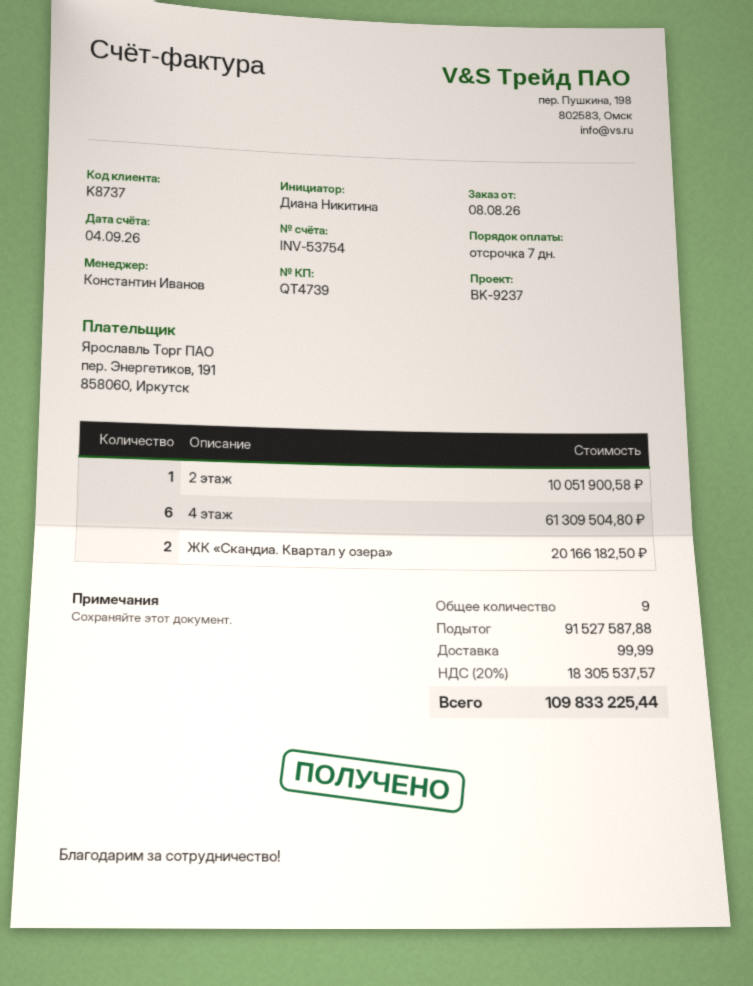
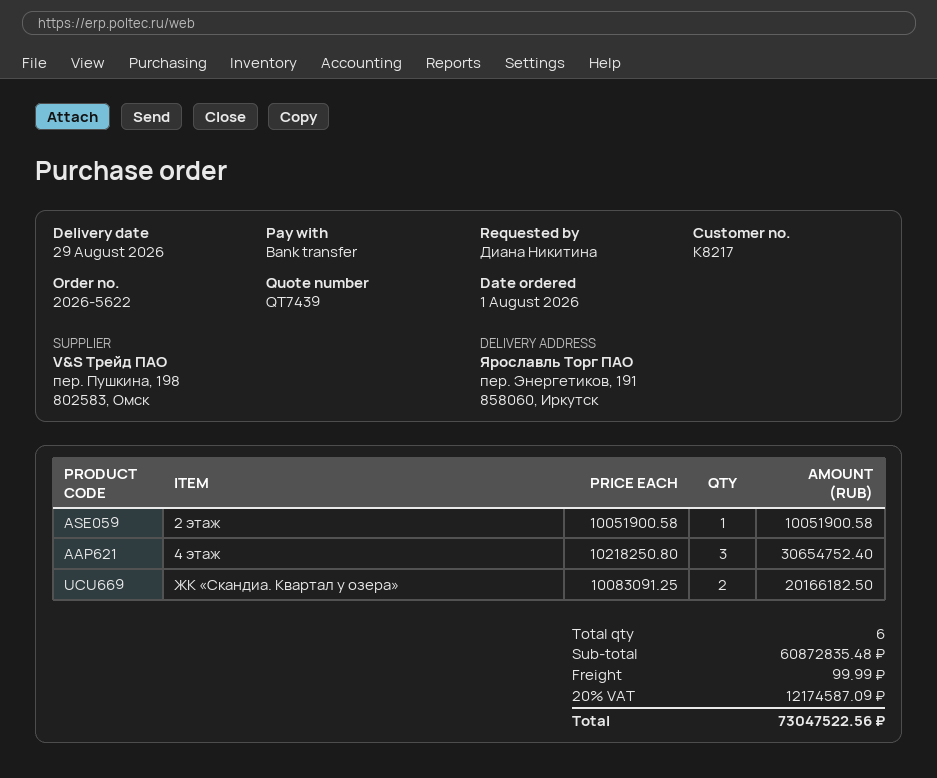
quote number: QT4739 -> QT7439
order date: 2026-08-08 -> 2026-08-01
customer number: K8737 -> K8217
4 этаж: 6 for 61309504.80 -> 3 for 30654752.40
total quantity: 9 -> 6
subtotal: 91527587.88 -> 60872835.48
tax: 20% = 18305537.57 -> 20% = 12174587.09
total: 109833225.44 -> 73047522.56

